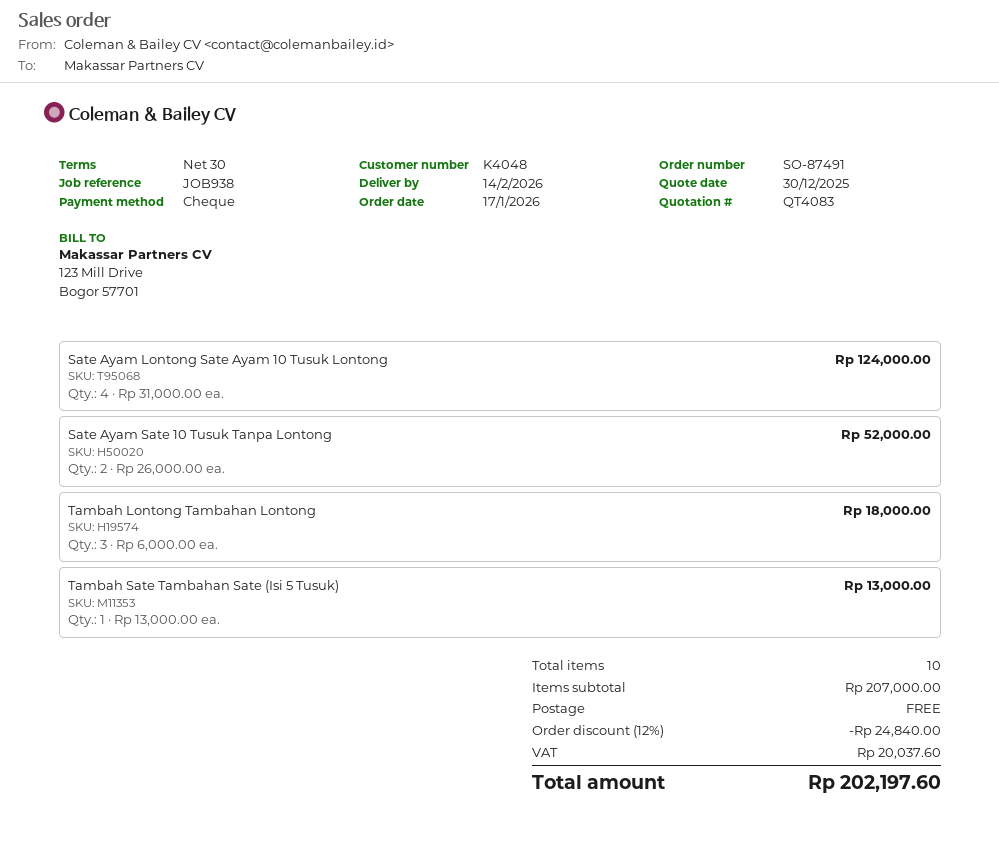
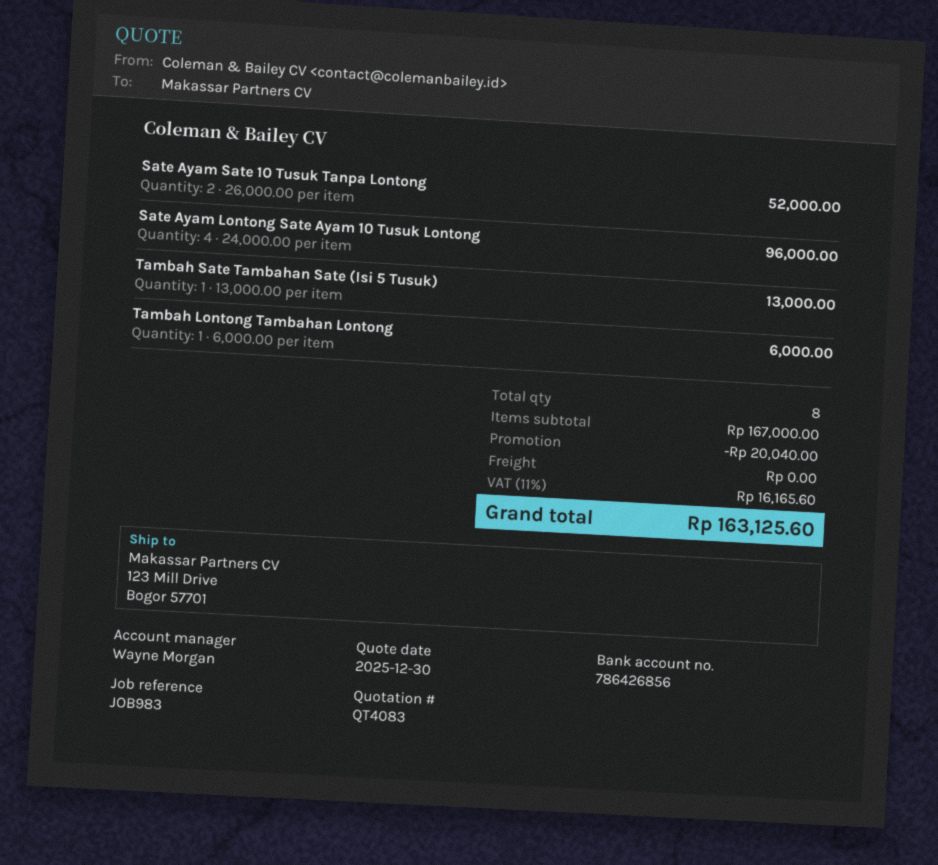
reference: JOB938 -> JOB983
Sate Ayam Lontong Sate Ayam 10 Tusuk Lontong: 4 x 31000.00 = 124000.00 -> 4 x 24000.00 = 96000.00
Tambah Lontong Tambahan Lontong: 3 x 6000.00 = 18000.00 -> 1 x 6000.00 = 6000.00
total quantity: 10 -> 8
subtotal: 207000.00 -> 167000.00
discount: 24840.00 -> 20040.00
tax: 20037.60 -> 16165.60
total: 202197.60 -> 163125.60

